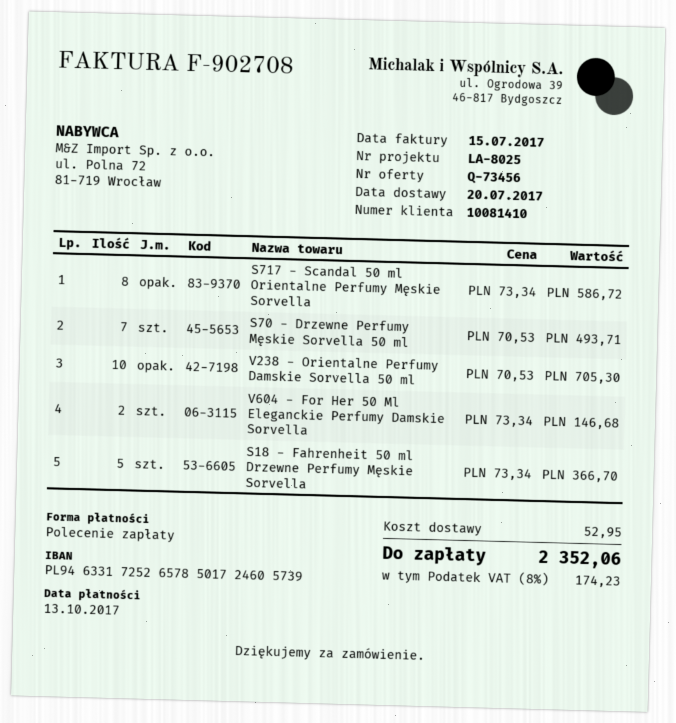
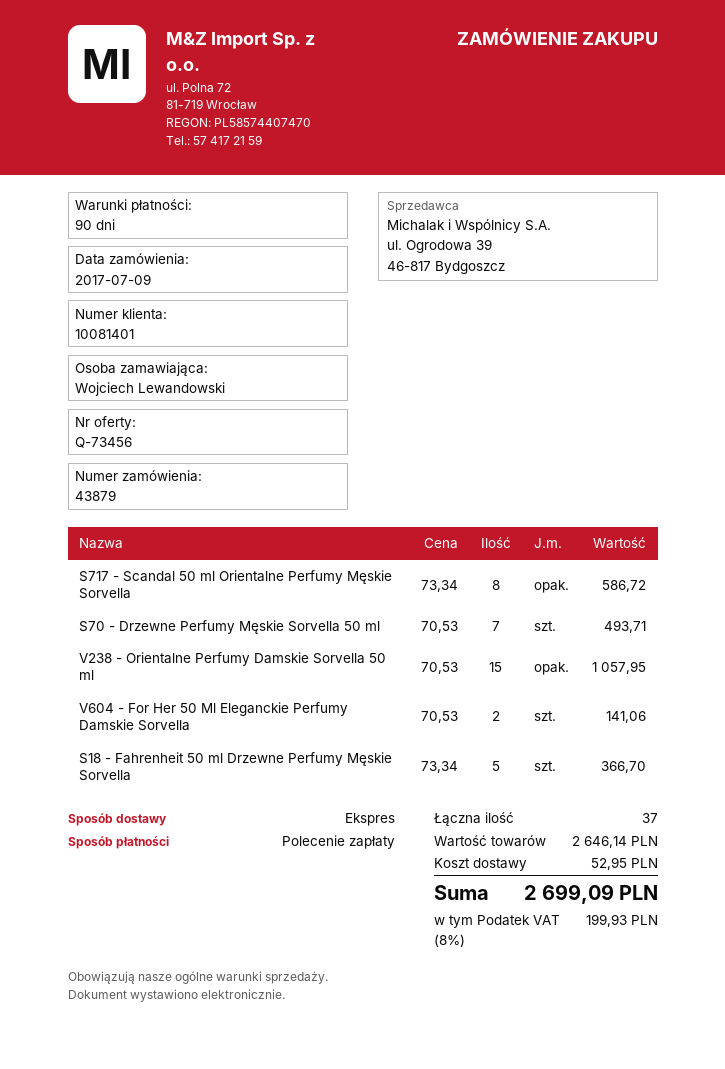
customer number: 10081410 -> 10081401
V238 - Orientalne Perfumy Damskie Sorvella 50 ml: 10 x 70.53 = 705.30 -> 15 x 70.53 = 1057.95
V604 - For Her 50 Ml Eleganckie Perfumy Damskie Sorvella: 2 x 73.34 = 146.68 -> 2 x 70.53 = 141.06
tax: 8% = 174.23 -> 8% = 199.93
total: 2352.06 -> 2699.09

